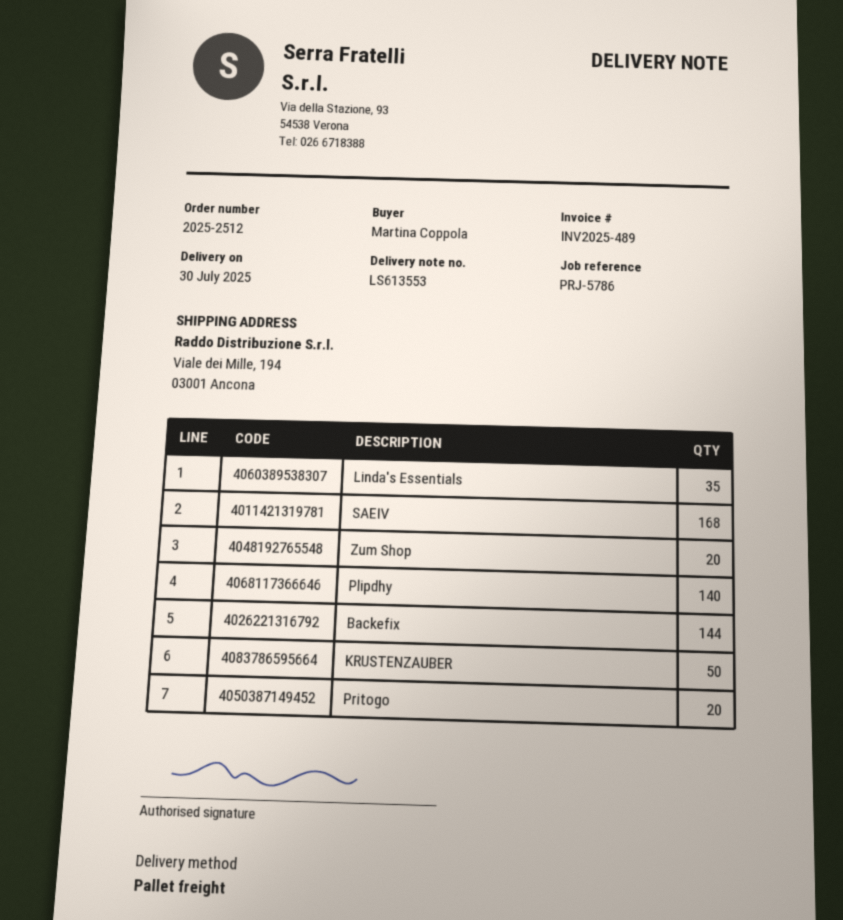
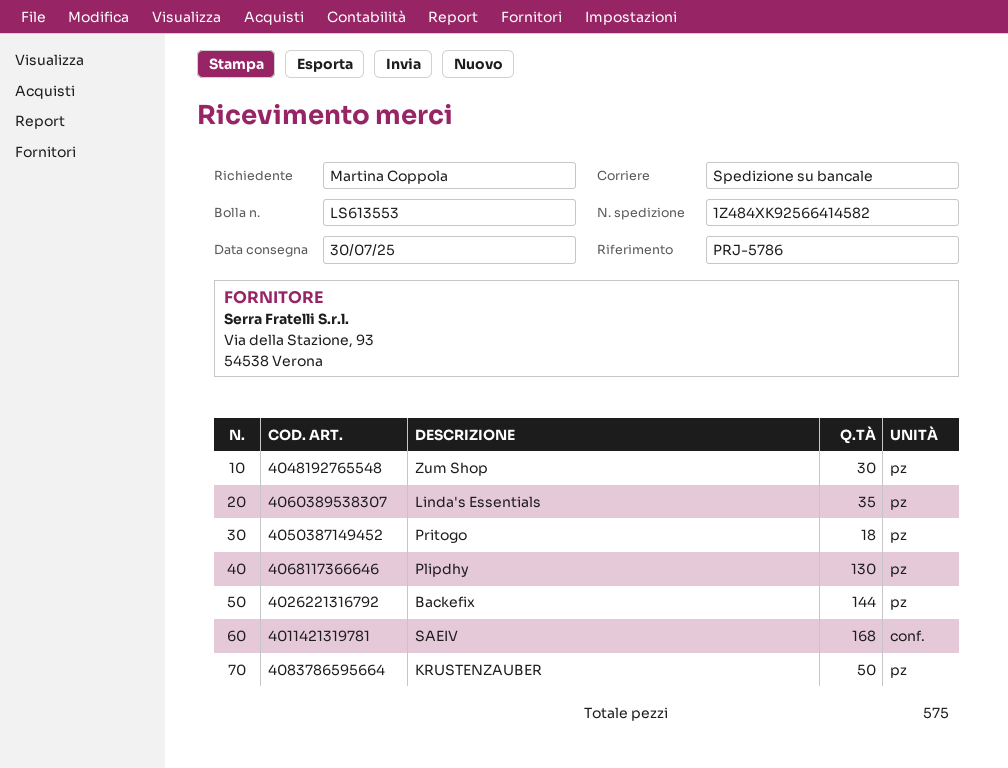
Zum Shop: 20 -> 30
Plipdhy: 140 -> 130
Pritogo: 20 -> 18

